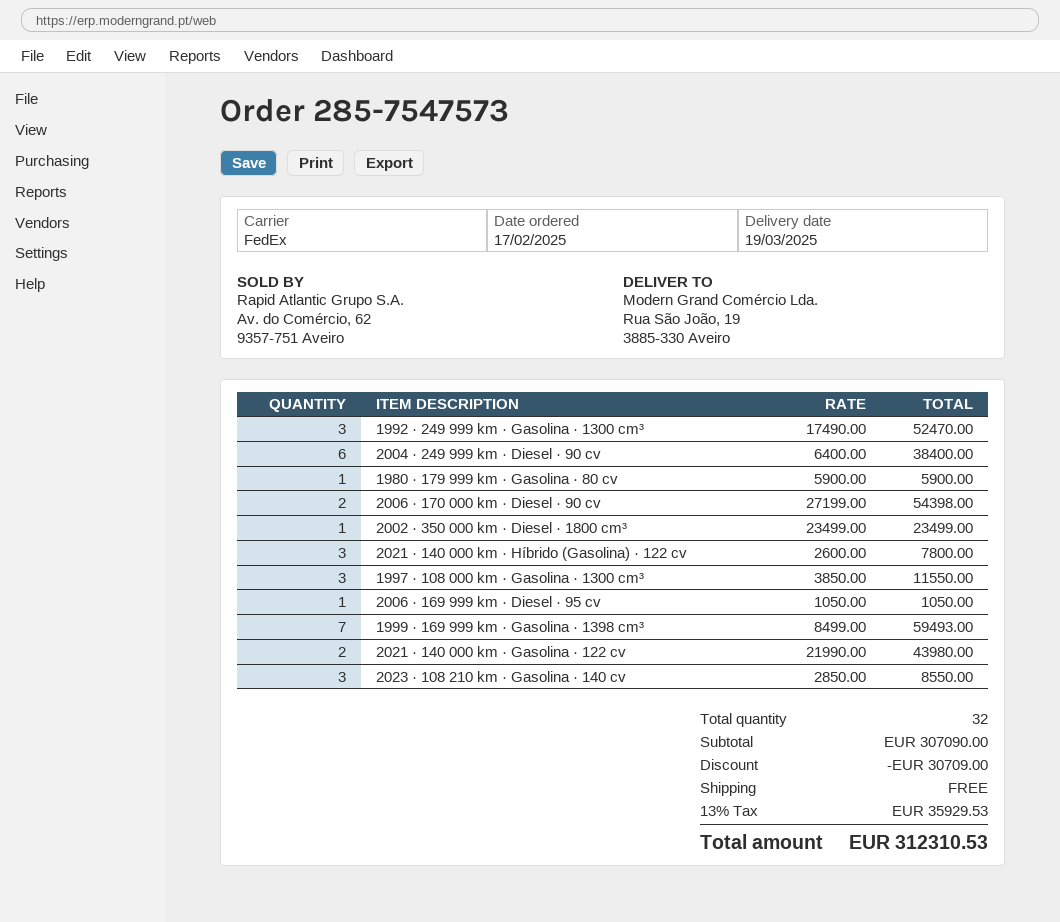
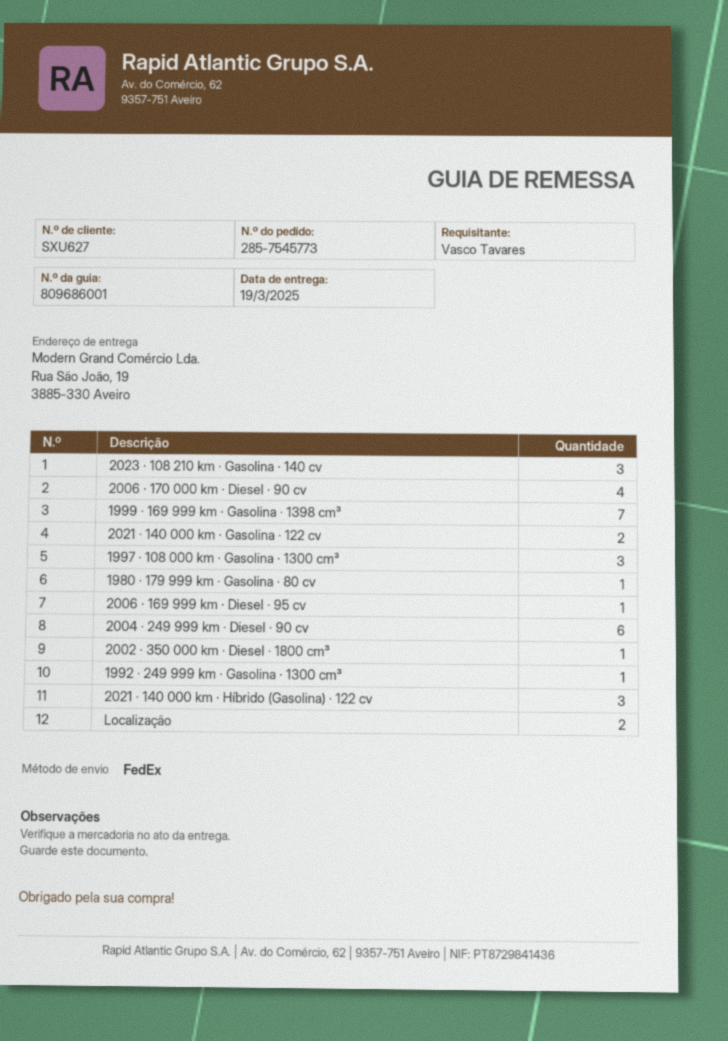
order number: 285-7547573 -> 285-7545773
1992 · 249 999 km · Gasolina · 1300 cm³: 3 -> 1
2006 · 170 000 km · Diesel · 90 cv: 2 -> 4
Localização: none -> 2

